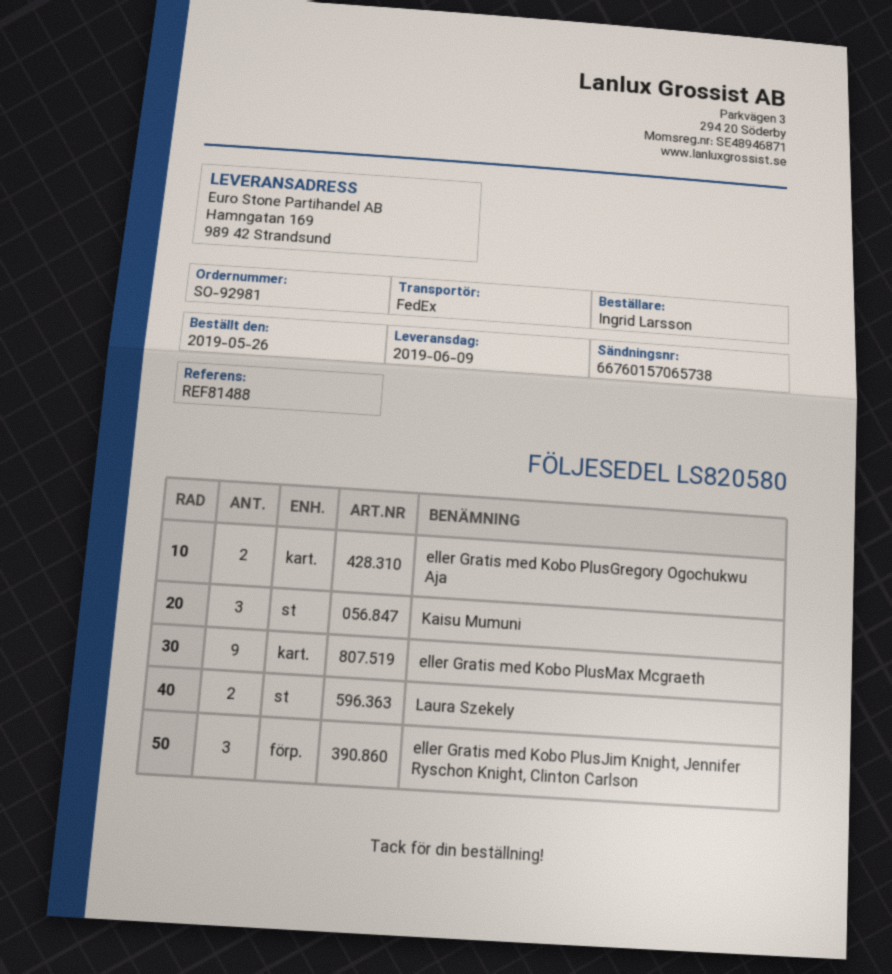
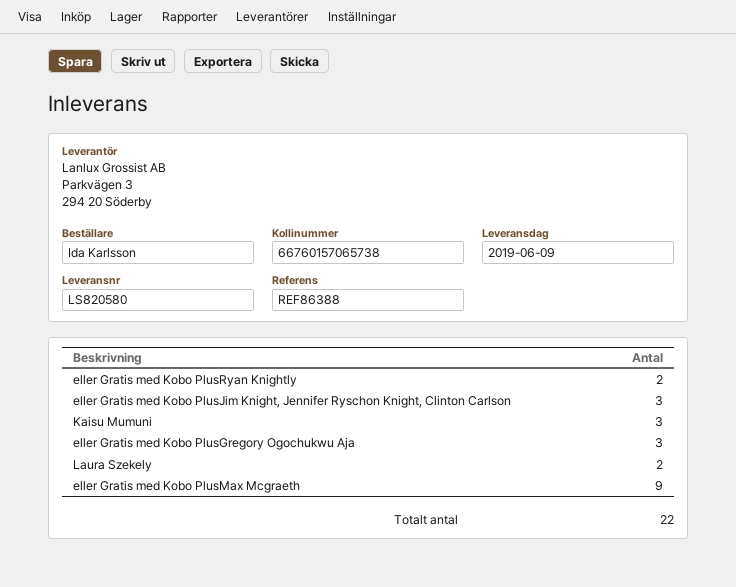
reference: REF81488 -> REF86388
ordered by: Ingrid Larsson -> Ida Karlsson
eller Gratis med Kobo PlusGregory Ogochukwu Aja: 2 -> 3
eller Gratis med Kobo PlusRyan Knightly: none -> 2

